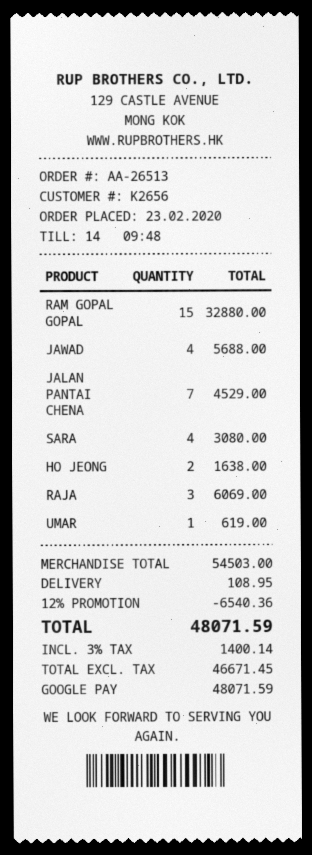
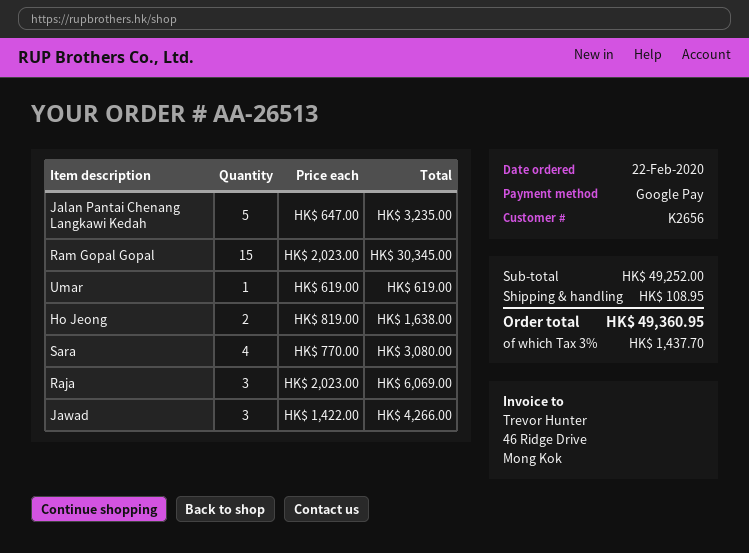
order date: 2020-02-23 -> 2020-02-22
RAM GOPAL GOPAL: 15 for 32880.00 -> 15 for 30345.00
JAWAD: 4 for 5688.00 -> 3 for 4266.00
JALAN PANTAI CHENA: 7 for 4529.00 -> 5 for 3235.00
subtotal: 54503.00 -> 49252.00
discount: 12% = 6540.36 -> none
tax: 3% = 1400.14 -> 3% = 1437.70
total: 48071.59 -> 49360.95

